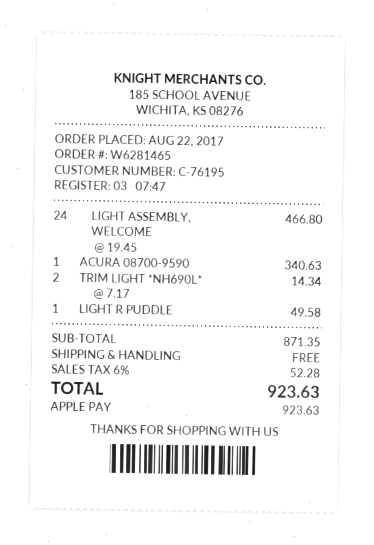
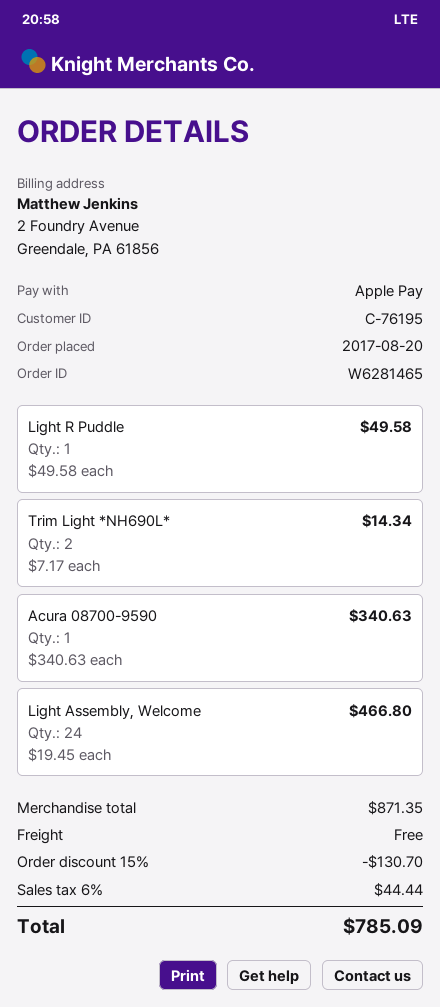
order date: 2017-08-22 -> 2017-08-20
discount: none -> 15% = 130.70
tax: 6% = 52.28 -> 6% = 44.44
total: 923.63 -> 785.09

